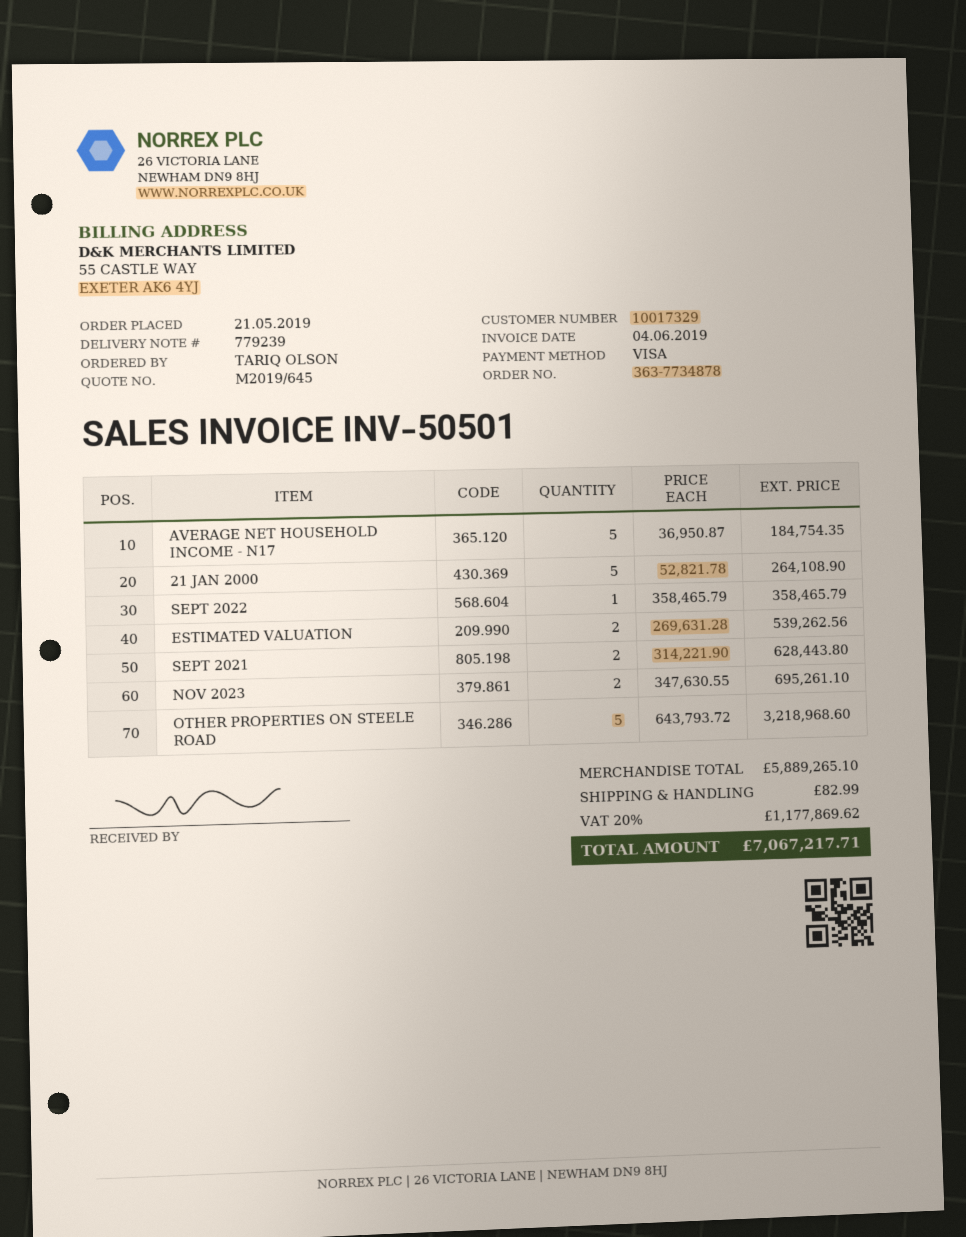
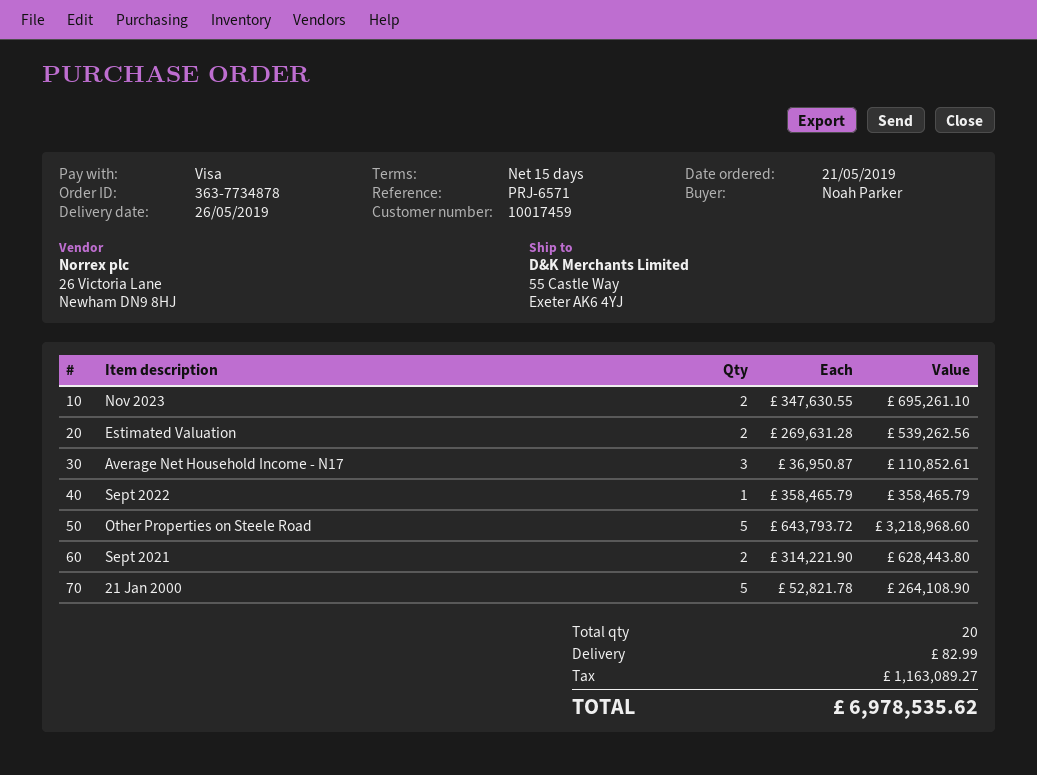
customer number: 10017329 -> 10017459
ordered by: TARIQ OLSON -> Noah Parker
AVERAGE NET HOUSEHOLD INCOME - N17: 5 x 36950.87 = 184754.35 -> 3 x 36950.87 = 110852.61
tax: 1177869.62 -> 1163089.27
total: 7067217.71 -> 6978535.62

